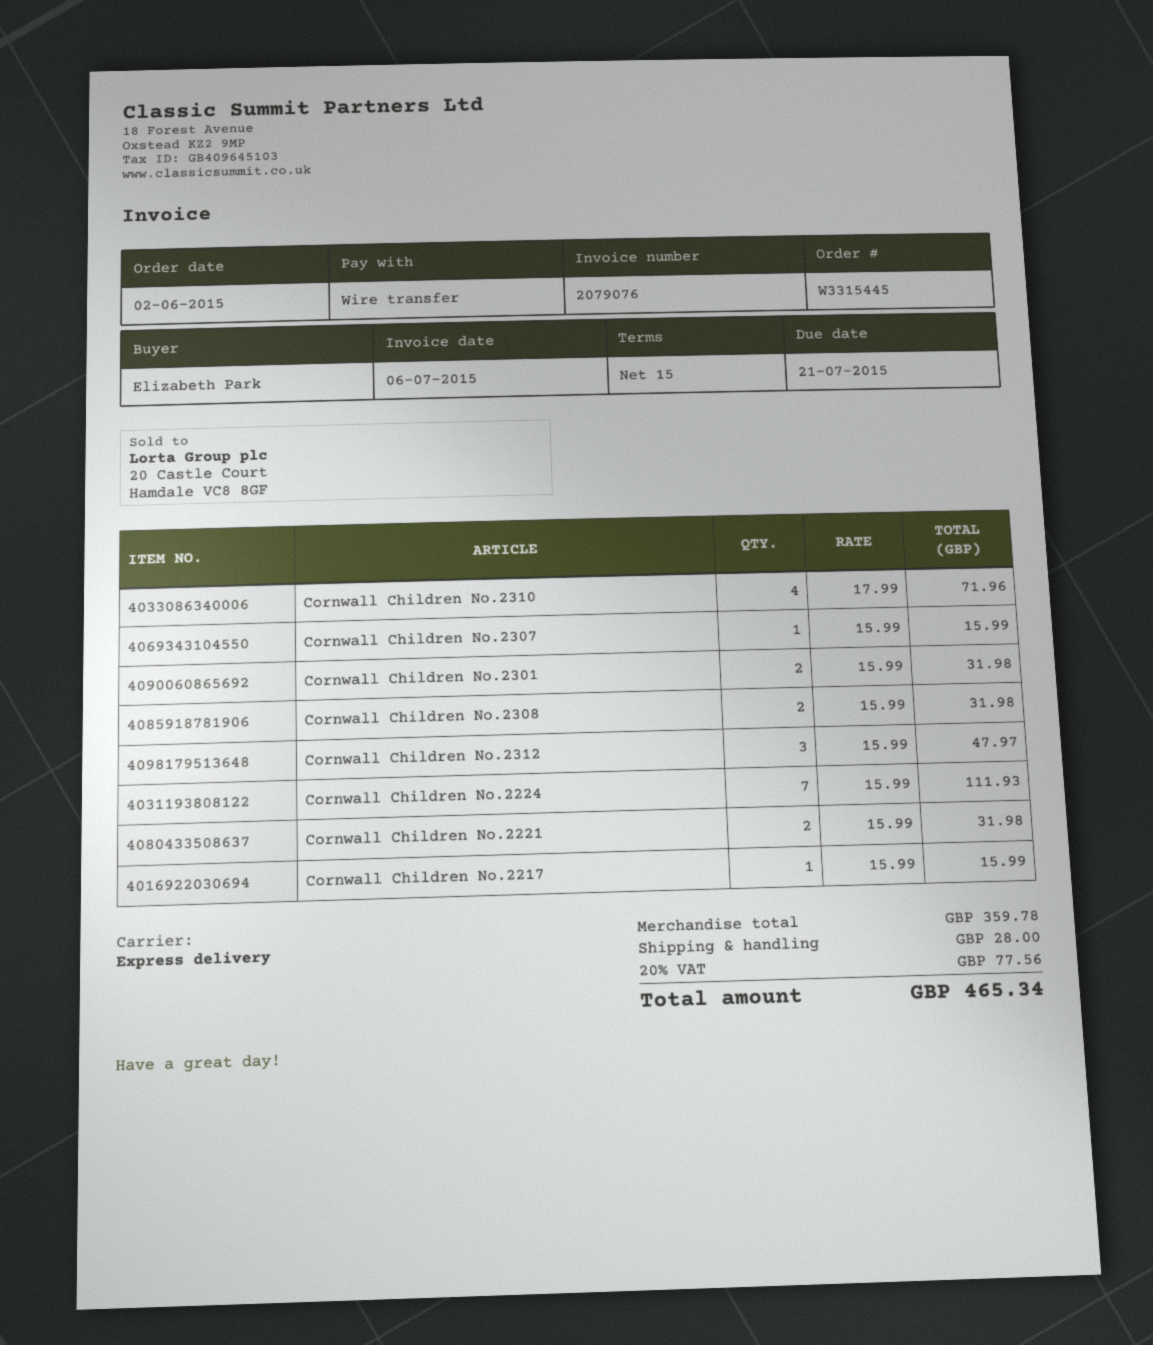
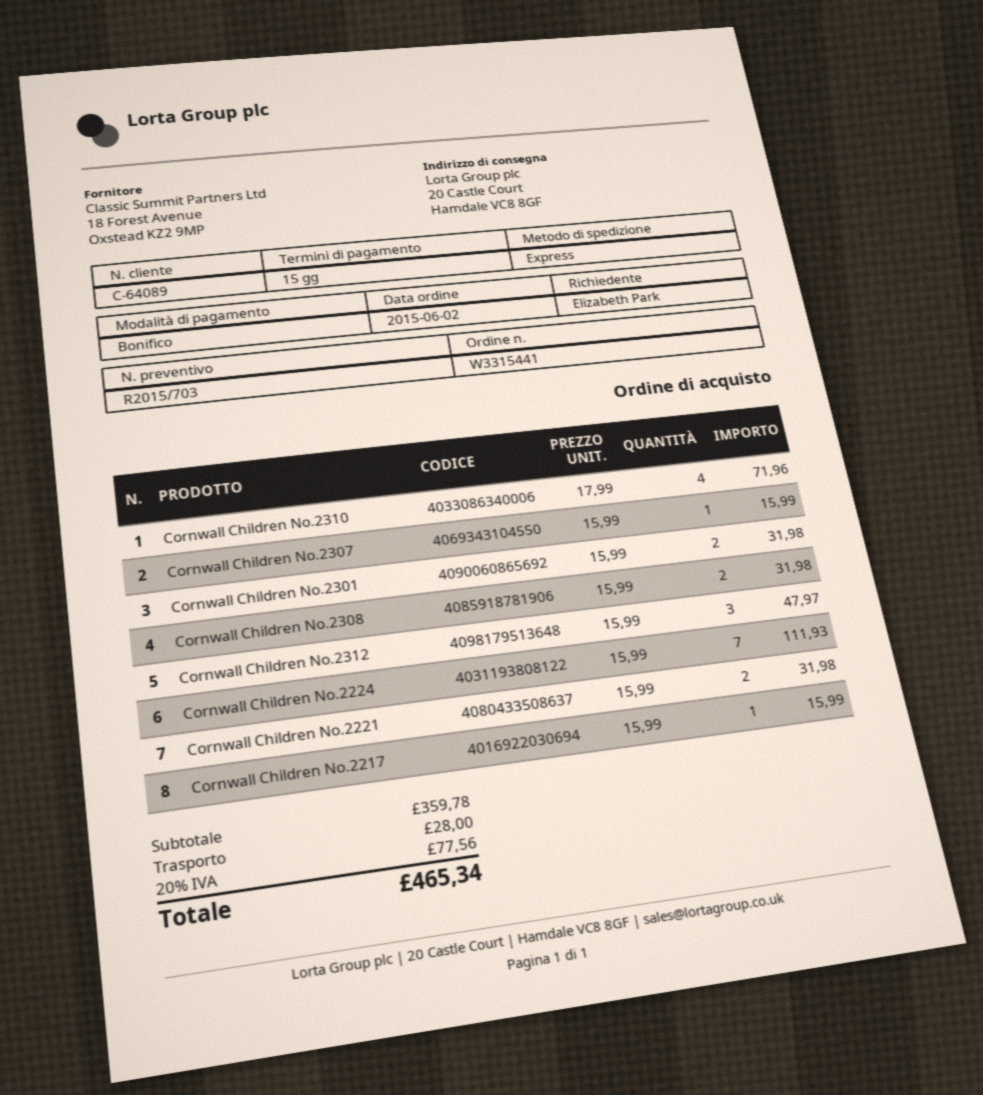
order number: W3315445 -> W3315441

